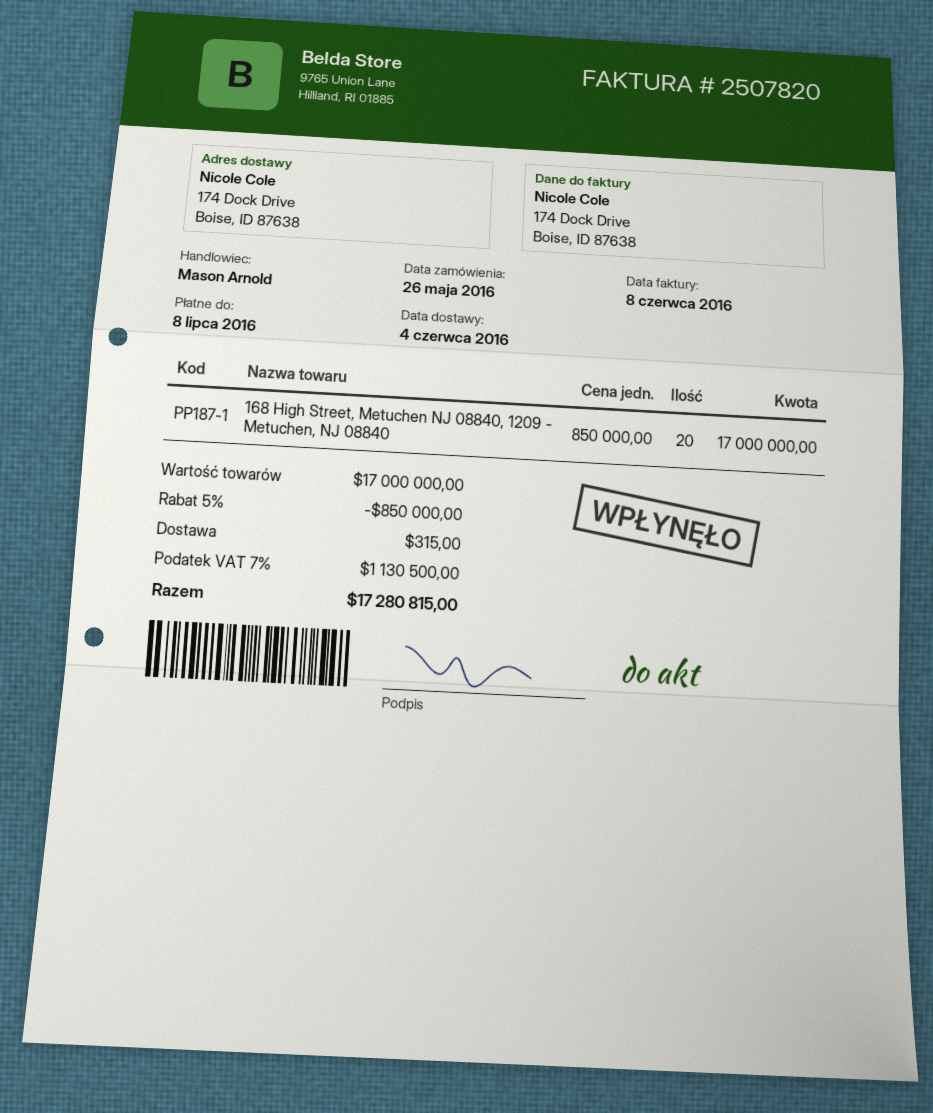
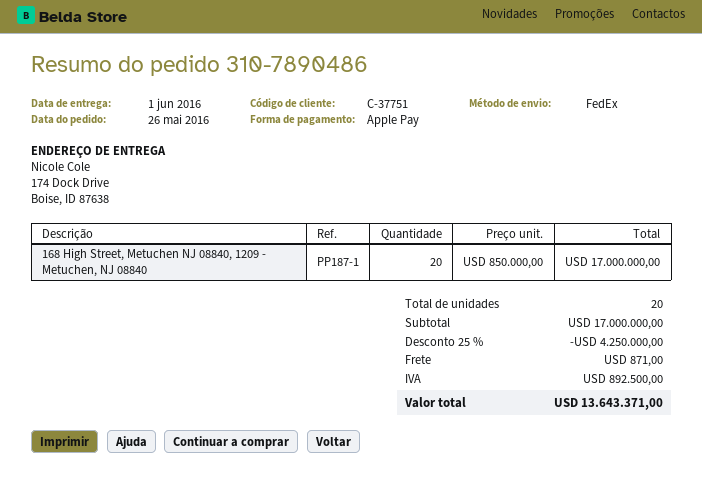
delivery date: 2016-06-04 -> 2016-06-01
discount: 5% = 850000.00 -> 25% = 4250000.00
shipping: 315.00 -> 871.00
tax: 1130500.00 -> 892500.00
total: 17280815.00 -> 13643371.00

